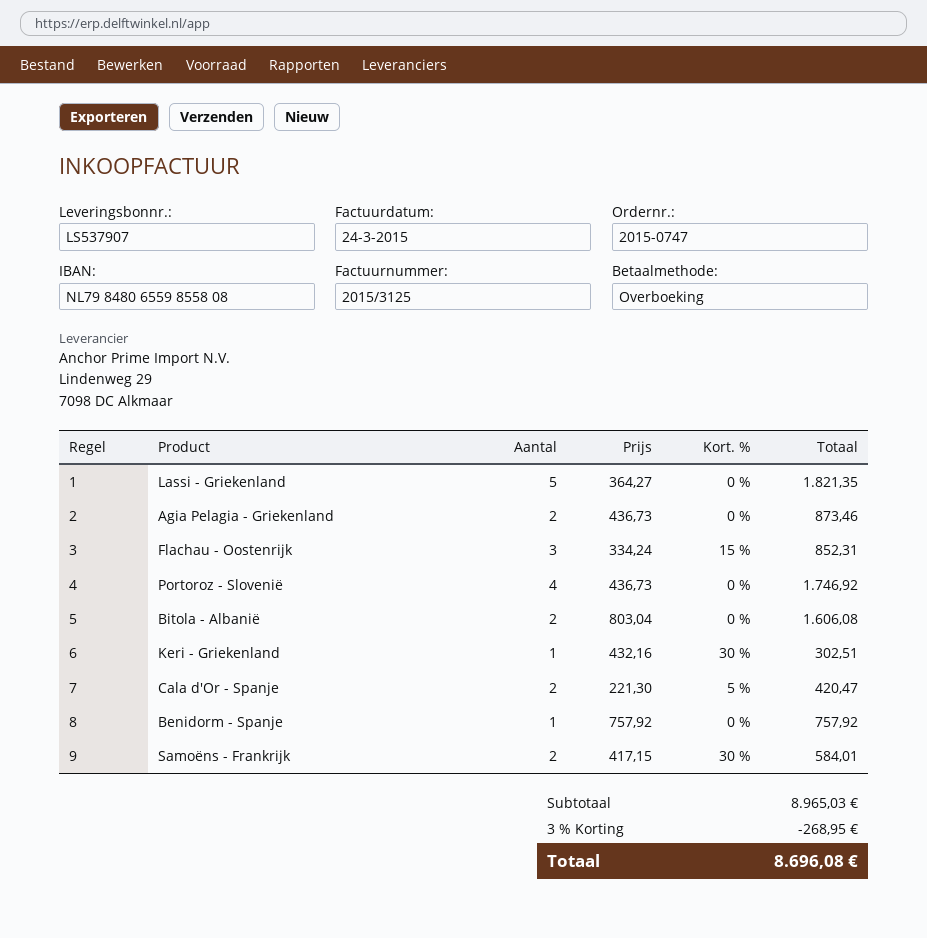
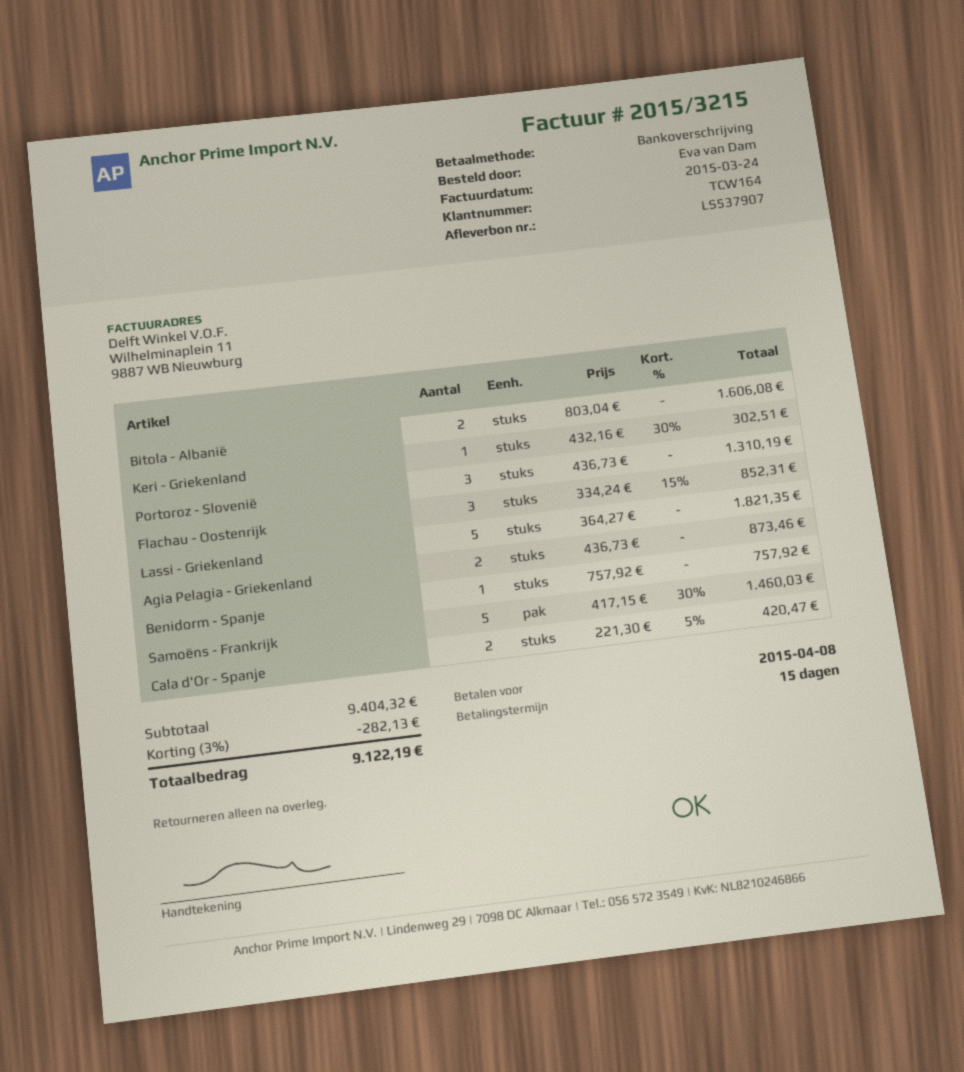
invoice number: 2015/3125 -> 2015/3215
Portoroz - Slovenië: 4 x 436.73 = 1746.92 -> 3 x 436.73 = 1310.19
Samoëns - Frankrijk: 2 x 417.15 - 30% = 584.01 -> 5 x 417.15 - 30% = 1460.03
subtotal: 8965.03 -> 9404.32
discount: 3% = 268.95 -> 3% = 282.13
total: 8696.08 -> 9122.19

